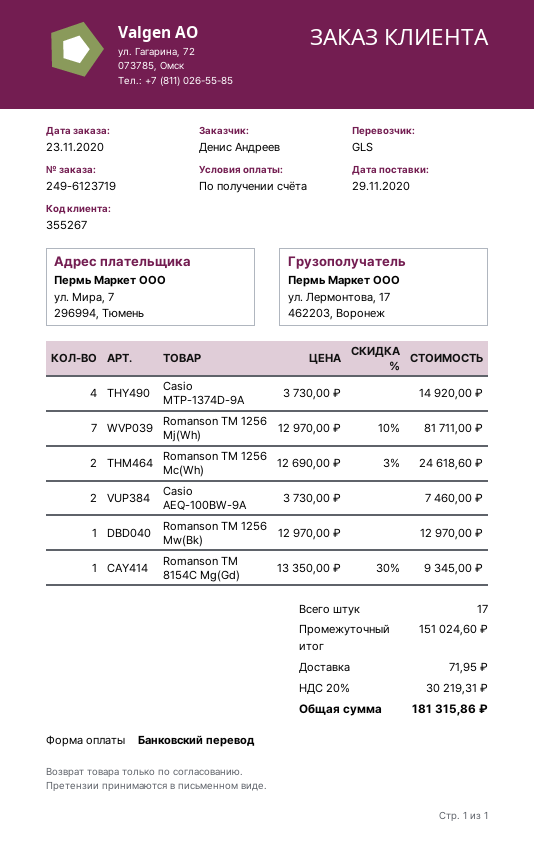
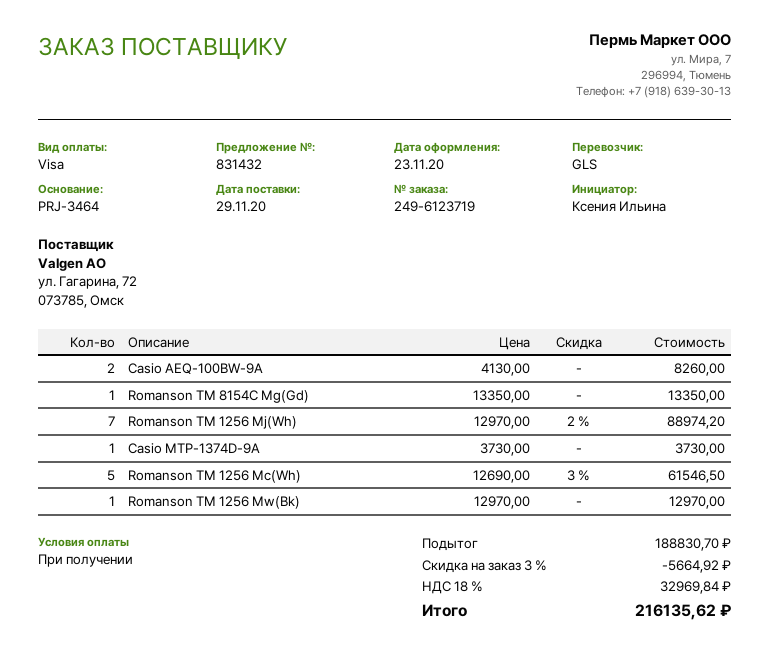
ordered by: Денис Андреев -> Ксения Ильина
payment method: bank transfer -> Visa
Casio MTP-1374D-9A: 4 x 3730.00 = 14920.00 -> 1 x 3730.00 = 3730.00
Romanson TM 1256 Mj(Wh): 7 x 12970.00 - 10% = 81711.00 -> 7 x 12970.00 - 2% = 88974.20
Romanson TM 1256 Mc(Wh): 2 x 12690.00 - 3% = 24618.60 -> 5 x 12690.00 - 3% = 61546.50
Casio AEQ-100BW-9A: 2 x 3730.00 = 7460.00 -> 2 x 4130.00 = 8260.00
Romanson TM 8154C Mg(Gd): 1 x 13350.00 - 30% = 9345.00 -> 1 x 13350.00 = 13350.00
subtotal: 151024.60 -> 188830.70
discount: none -> 3% = 5664.92
shipping: 71.95 -> none
tax: 20% = 30219.31 -> 18% = 32969.84
total: 181315.86 -> 216135.62

